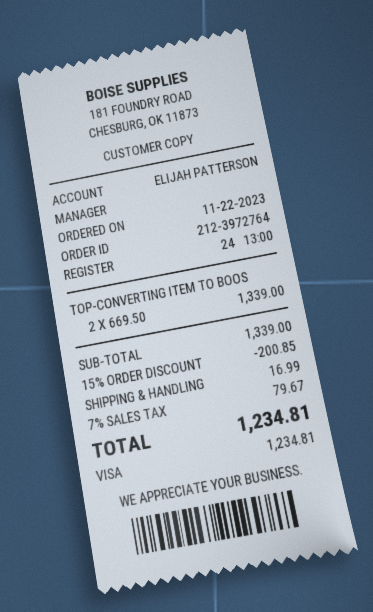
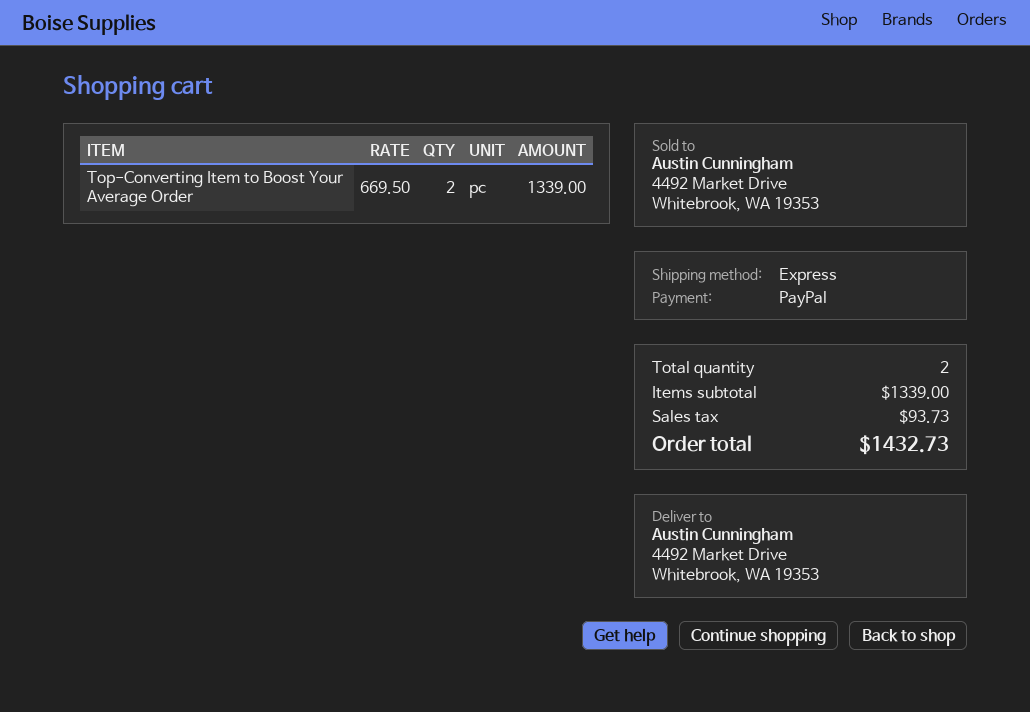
payment method: Visa -> PayPal
discount: 15% = 200.85 -> none
shipping: 16.99 -> none
tax: 79.67 -> 93.73
total: 1234.81 -> 1432.73

